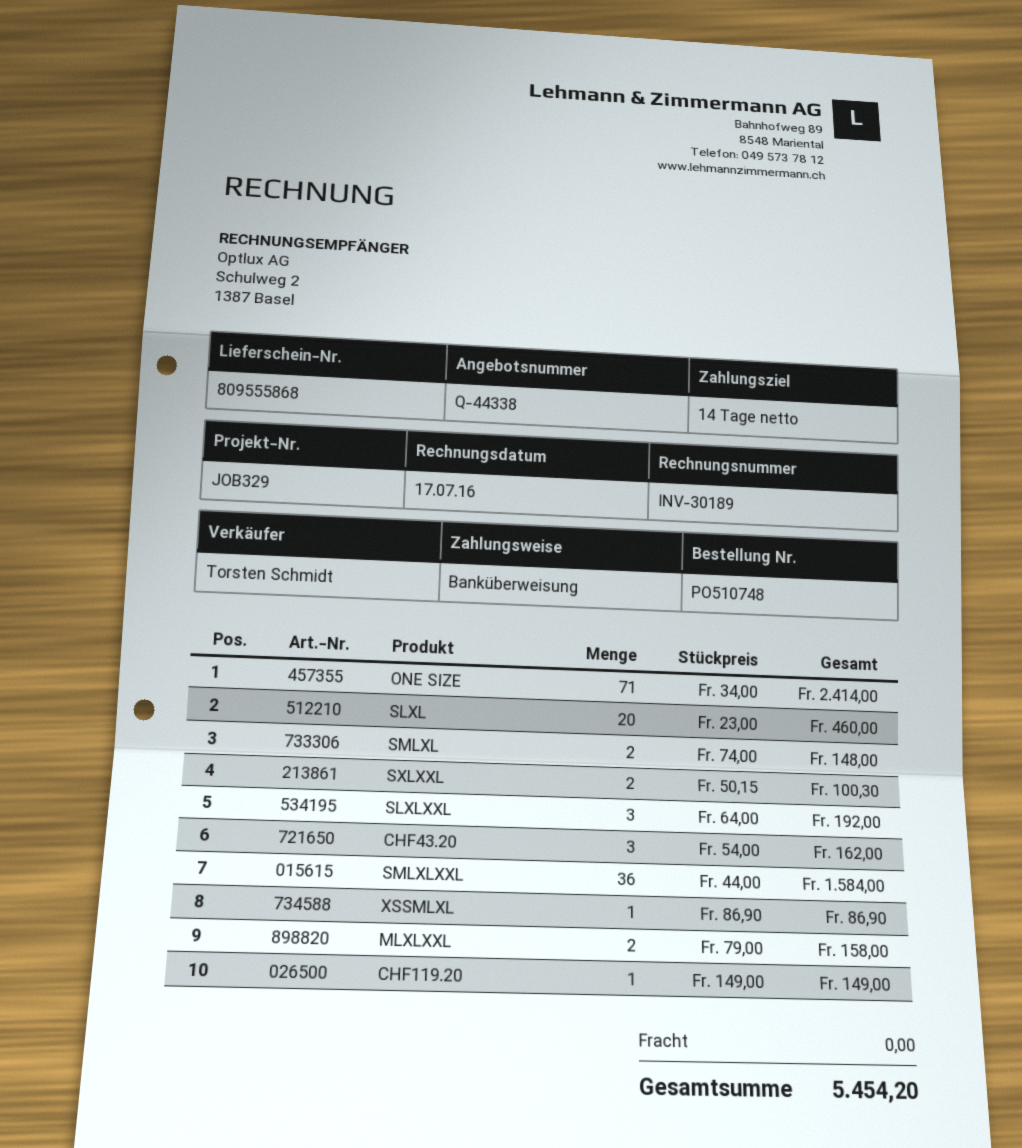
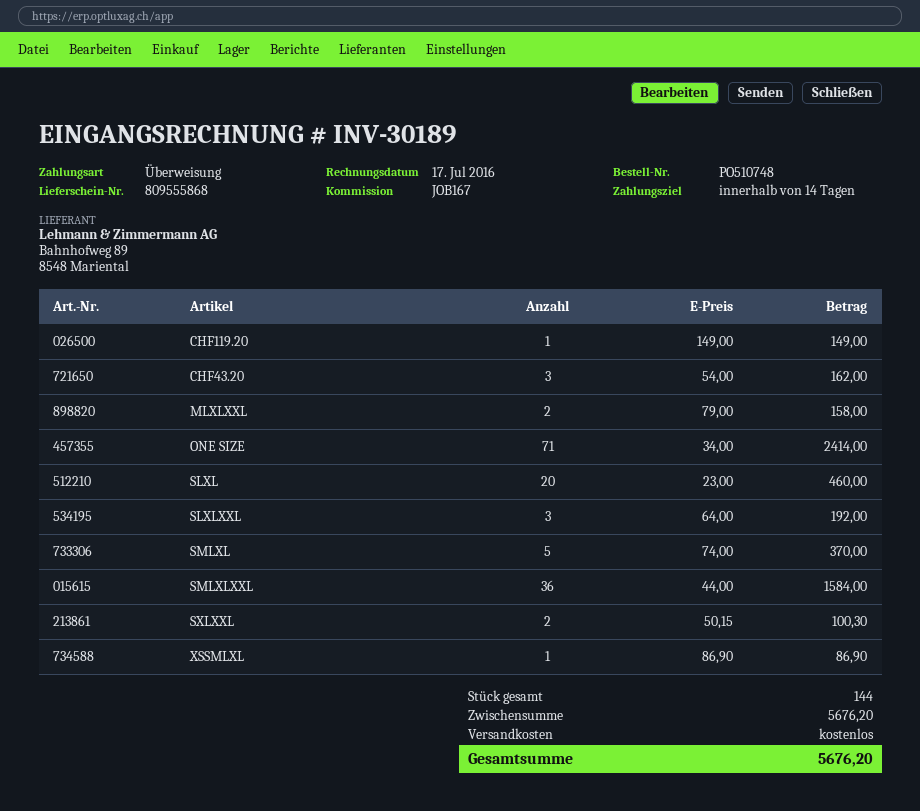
reference: JOB329 -> JOB167
SMLXL: 2 x 74.00 = 148.00 -> 5 x 74.00 = 370.00
total: 5454.20 -> 5676.20

